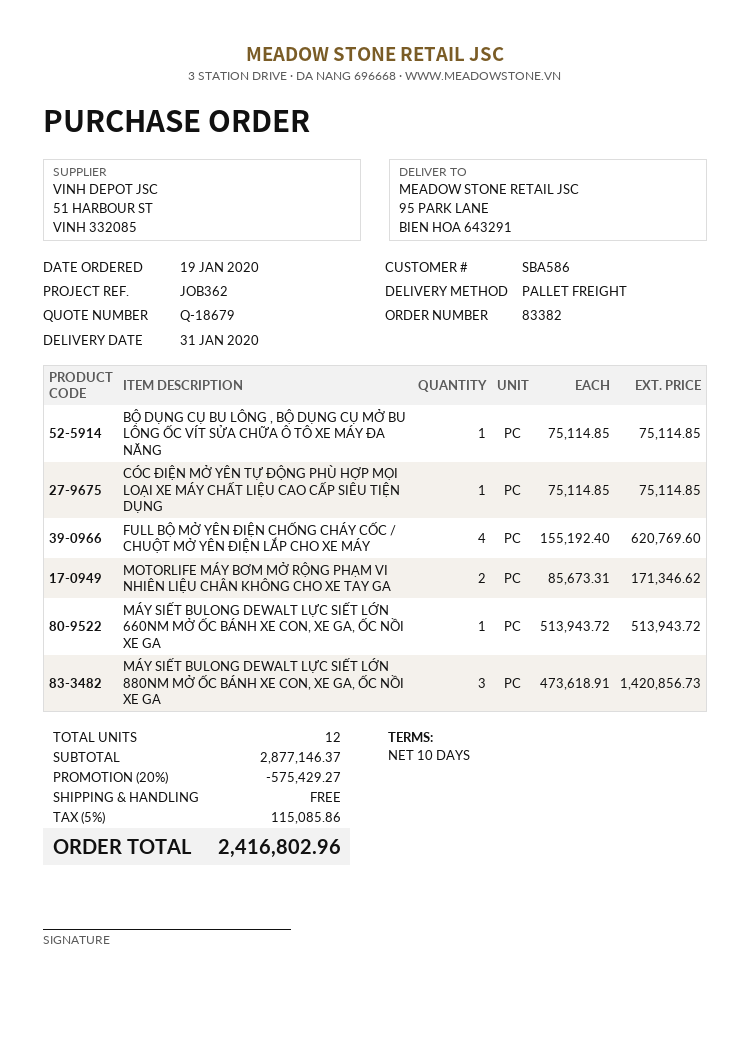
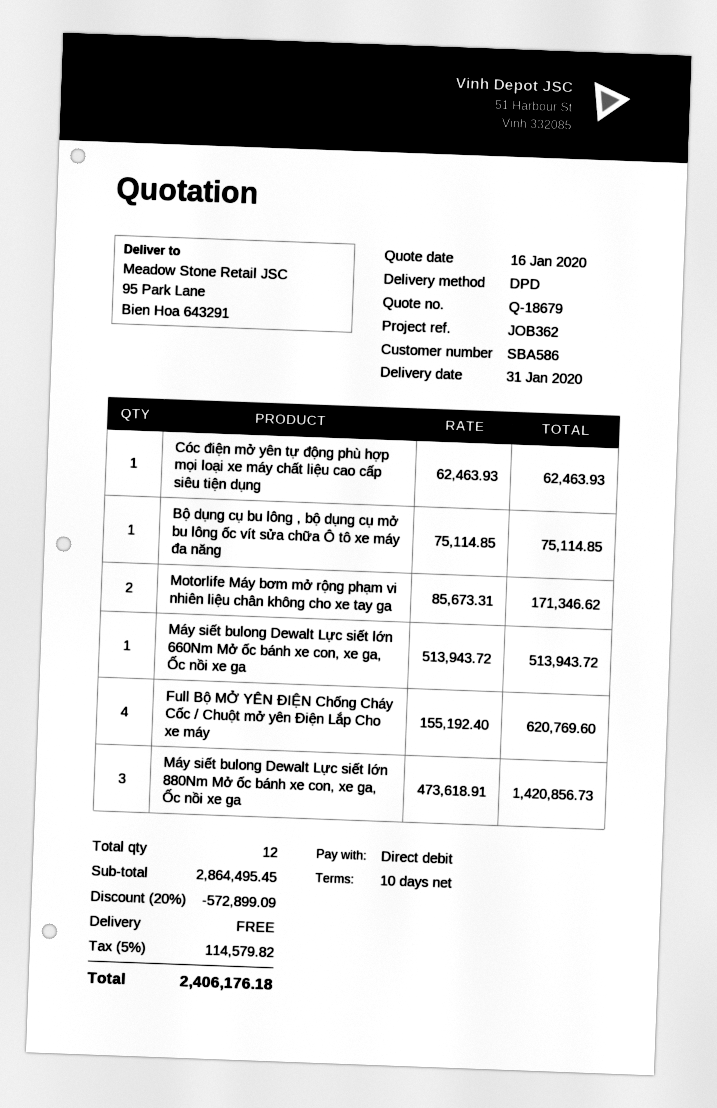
shipping method: pallet freight -> DPD
CÓC ĐIỆN MỞ YÊN TỰ ĐỘNG PHÙ HỢP MỌI LOẠI XE MÁY CHẤT LIỆU CAO CẤP SIÊU TIỆN DỤNG: 1 x 75114.85 = 75114.85 -> 1 x 62463.93 = 62463.93
subtotal: 2877146.37 -> 2864495.45
discount: 20% = 575429.27 -> 20% = 572899.09
tax: 5% = 115085.86 -> 5% = 114579.82
total: 2416802.96 -> 2406176.18

